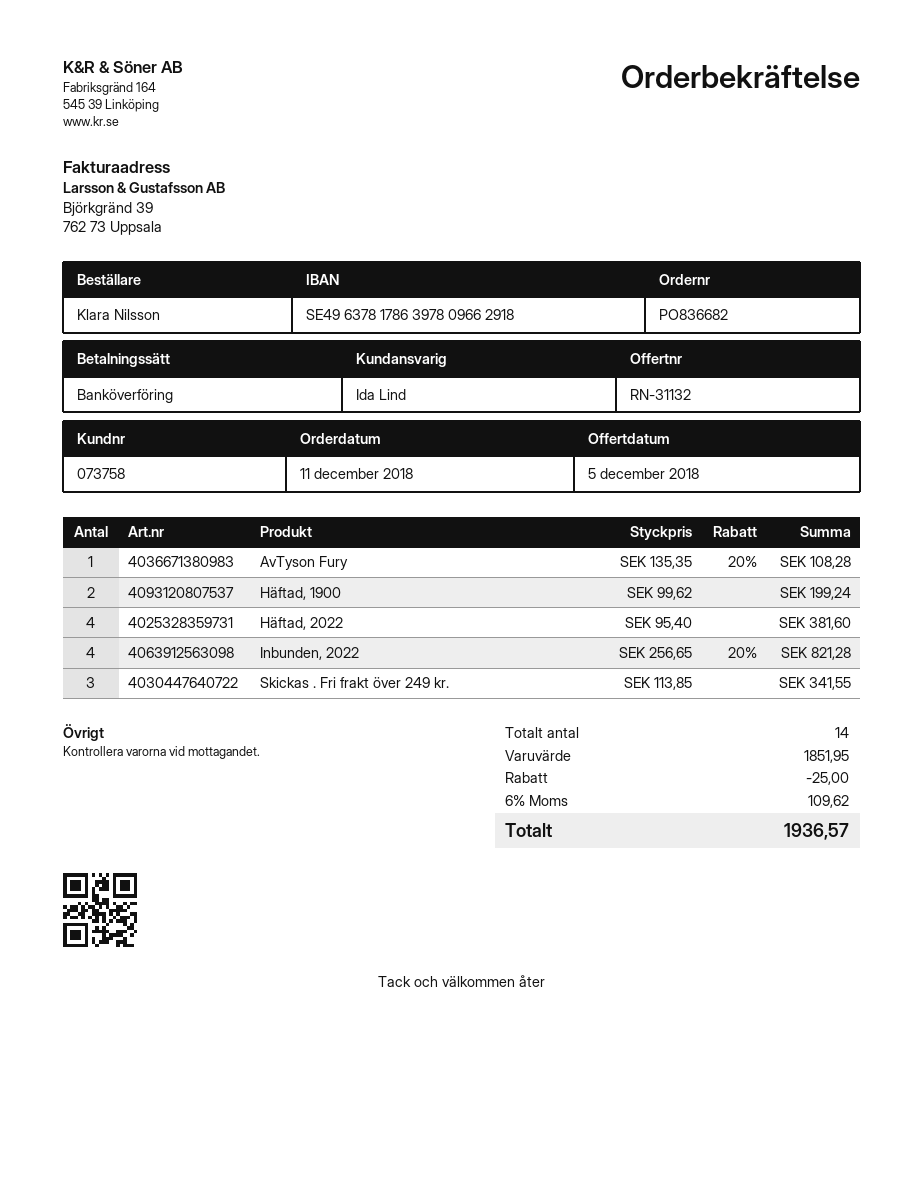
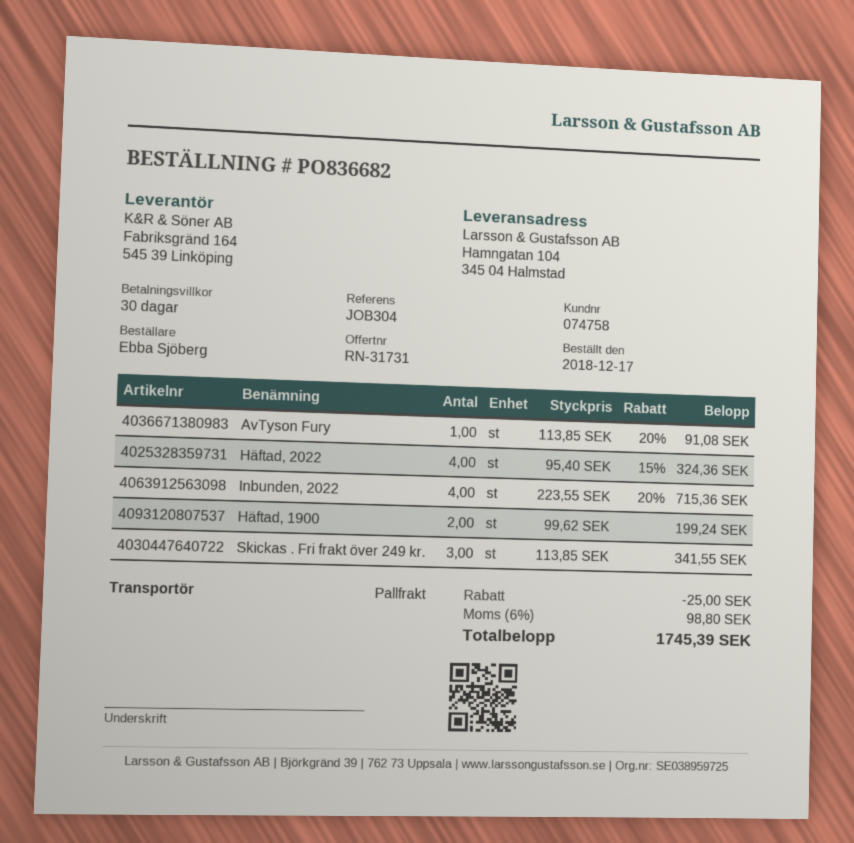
quote number: RN-31132 -> RN-31731
order date: 2018-12-11 -> 2018-12-17
customer number: 073758 -> 074758
ordered by: Klara Nilsson -> Ebba Sjöberg
AvTyson Fury: 1 x 135.35 - 20% = 108.28 -> 1 x 113.85 - 20% = 91.08
Häftad, 2022: 4 x 95.40 = 381.60 -> 4 x 95.40 - 15% = 324.36
Inbunden, 2022: 4 x 256.65 - 20% = 821.28 -> 4 x 223.55 - 20% = 715.36
tax: 6% = 109.62 -> 6% = 98.80
total: 1936.57 -> 1745.39

